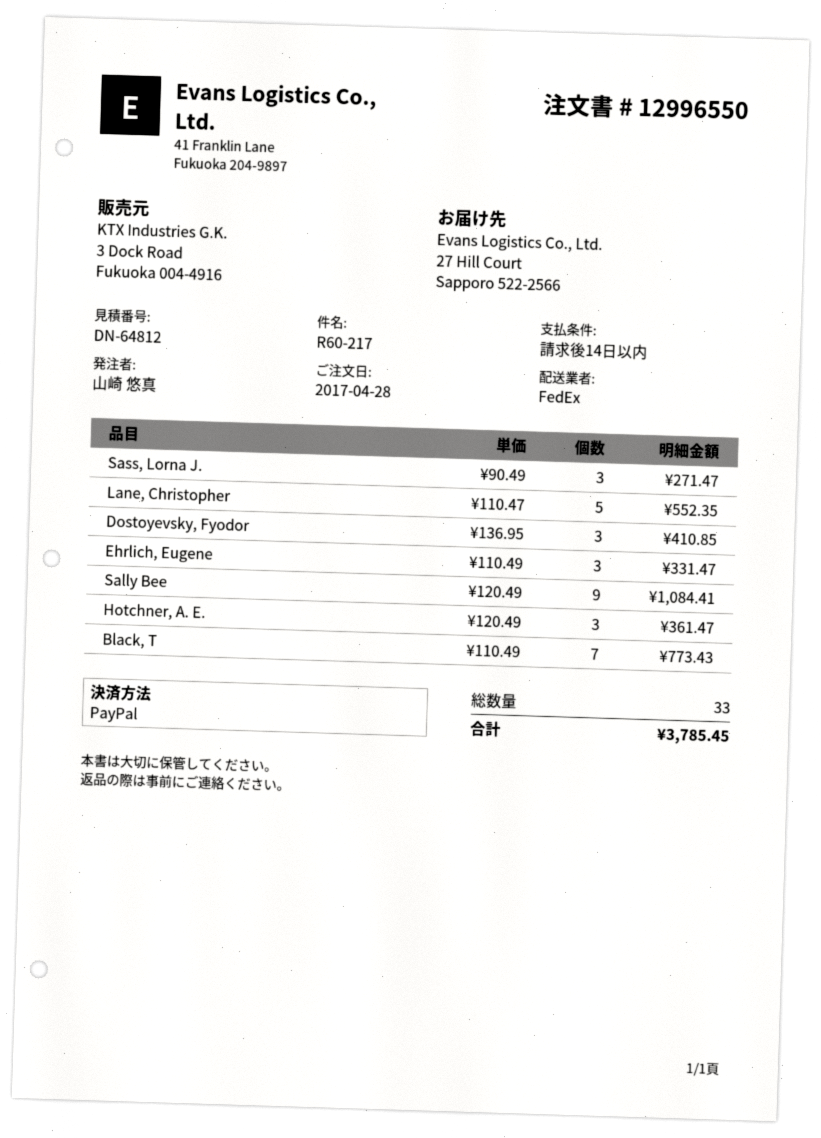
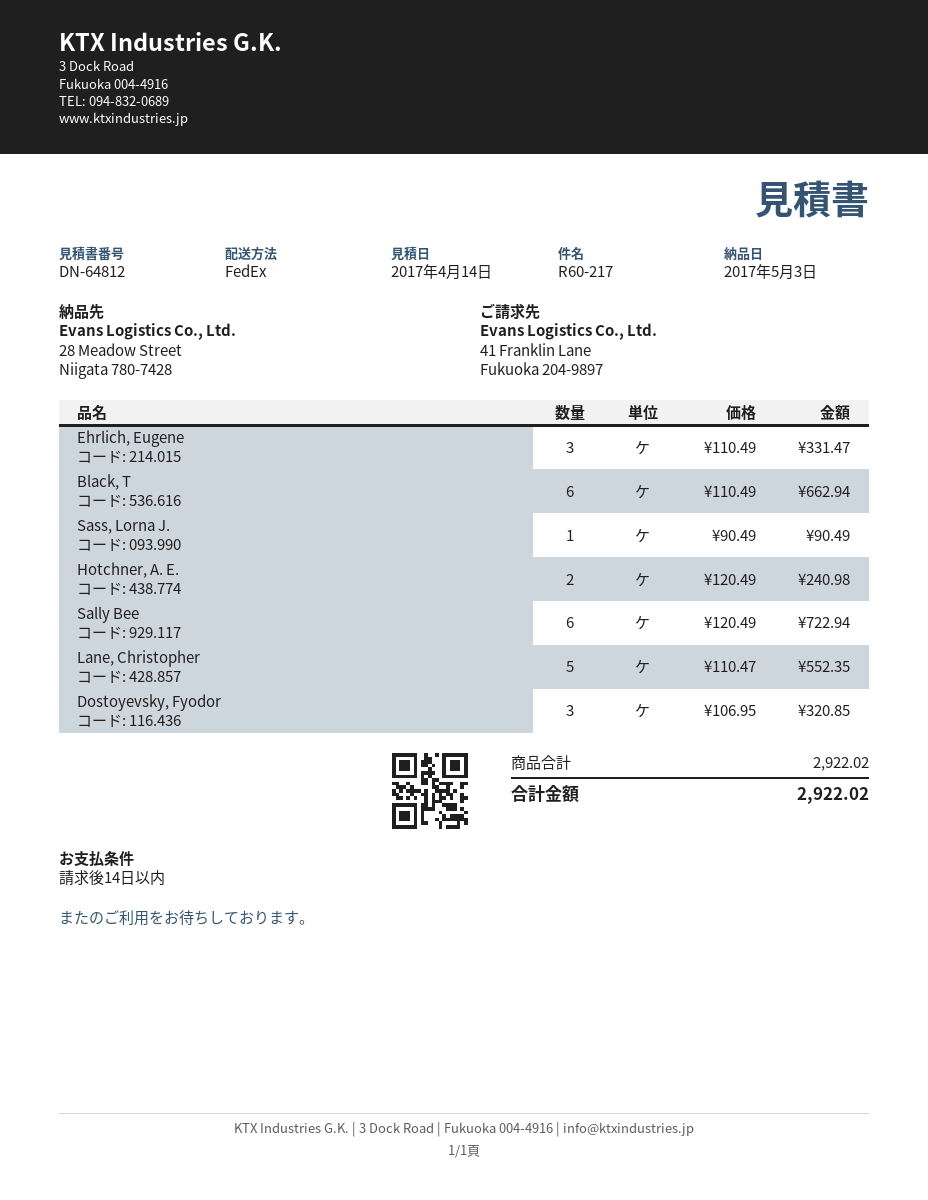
ship to: 27 Hill Court, Sapporo 522-2566 -> 28 Meadow Street, Niigata 780-7428
Sass, Lorna J.: 3 x 90.49 = 271.47 -> 1 x 90.49 = 90.49
Dostoyevsky, Fyodor: 3 x 136.95 = 410.85 -> 3 x 106.95 = 320.85
Sally Bee: 9 x 120.49 = 1084.41 -> 6 x 120.49 = 722.94
Hotchner, A. E.: 3 x 120.49 = 361.47 -> 2 x 120.49 = 240.98
Black, T: 7 x 110.49 = 773.43 -> 6 x 110.49 = 662.94
total: 3785.45 -> 2922.02

